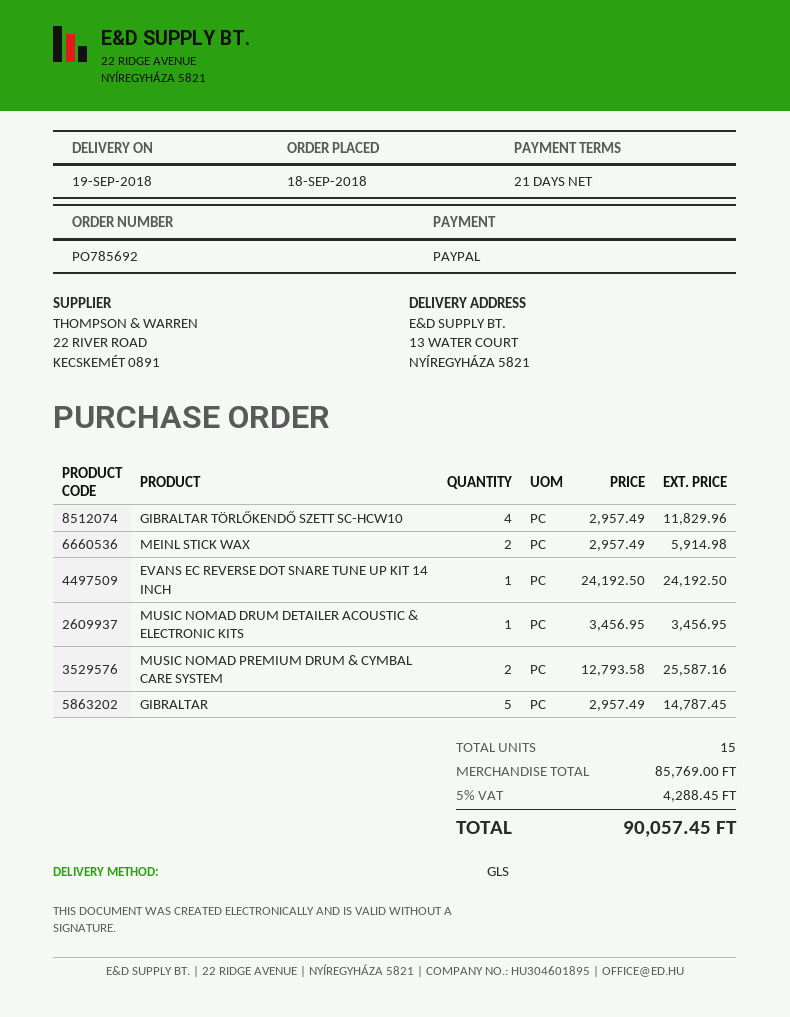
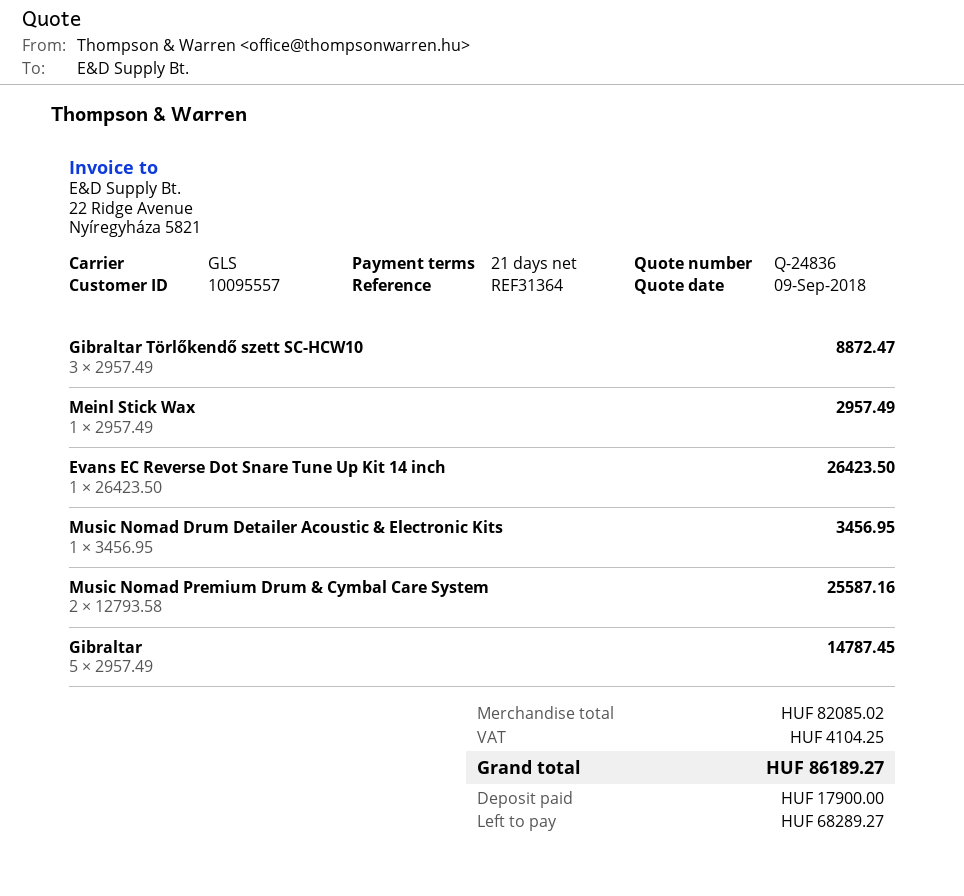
GIBRALTAR TÖRLŐKENDŐ SZETT SC-HCW10: 4 x 2957.49 = 11829.96 -> 3 x 2957.49 = 8872.47
MEINL STICK WAX: 2 x 2957.49 = 5914.98 -> 1 x 2957.49 = 2957.49
EVANS EC REVERSE DOT SNARE TUNE UP KIT 14 INCH: 1 x 24192.50 = 24192.50 -> 1 x 26423.50 = 26423.50
subtotal: 85769.00 -> 82085.02
tax: 4288.45 -> 4104.25
total: 90057.45 -> 86189.27

